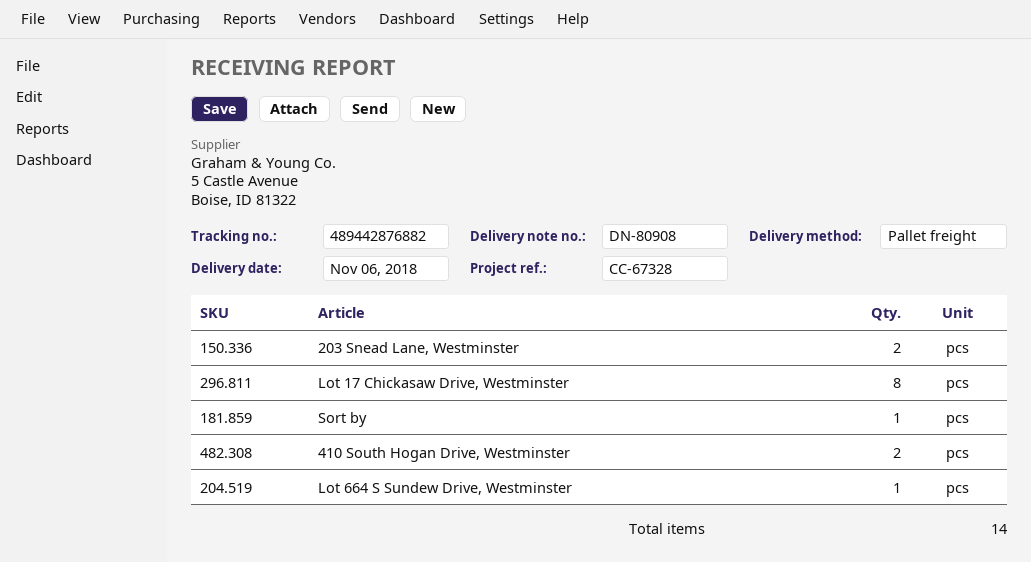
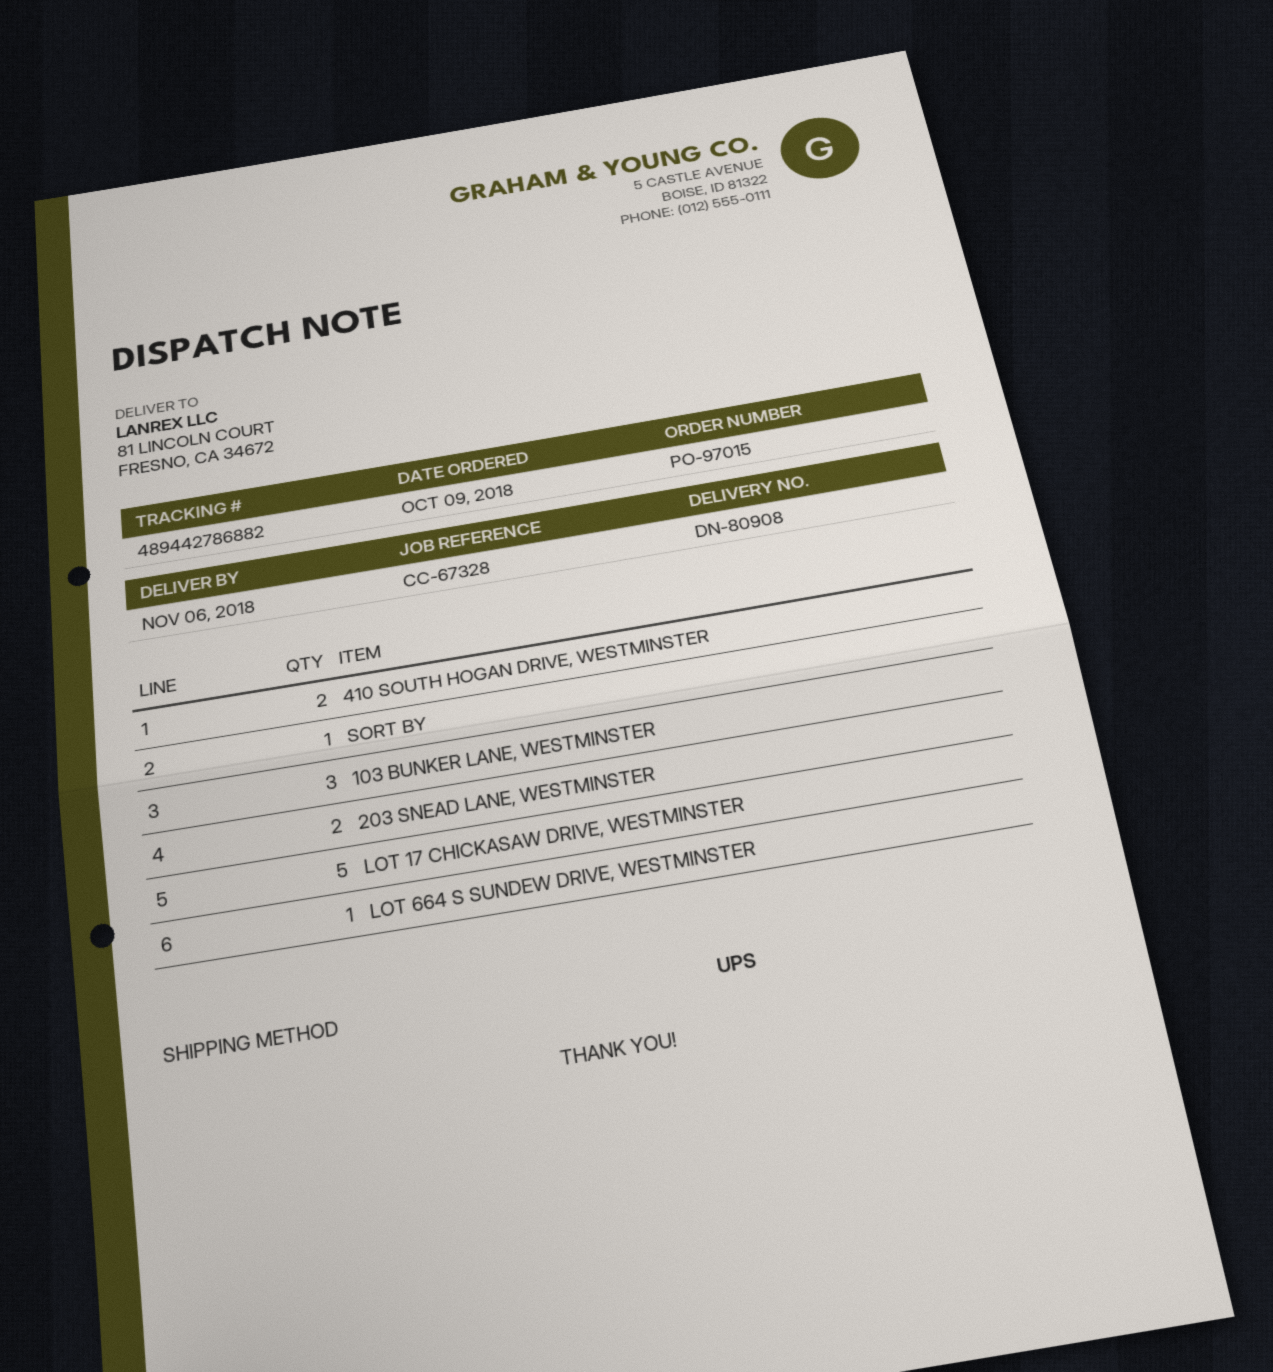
shipping method: pallet freight -> UPS
tracking number: 489442876882 -> 489442786882
Lot 17 Chickasaw Drive, Westminster: 8 -> 5
103 BUNKER LANE, WESTMINSTER: none -> 3

